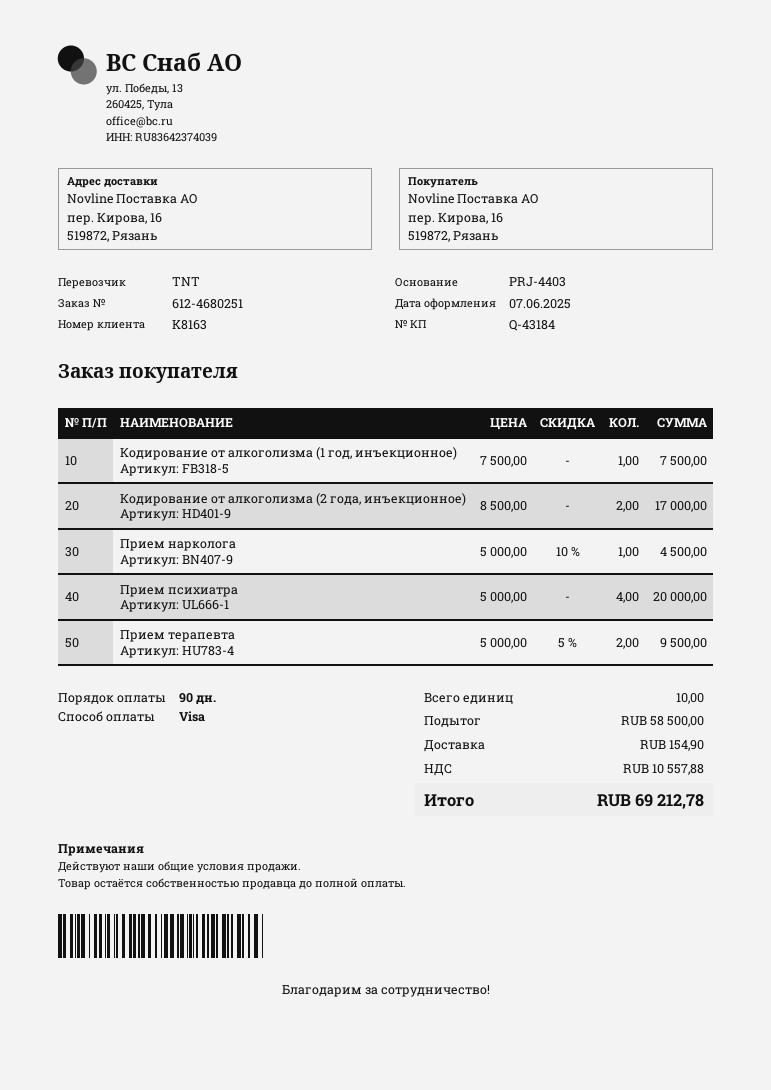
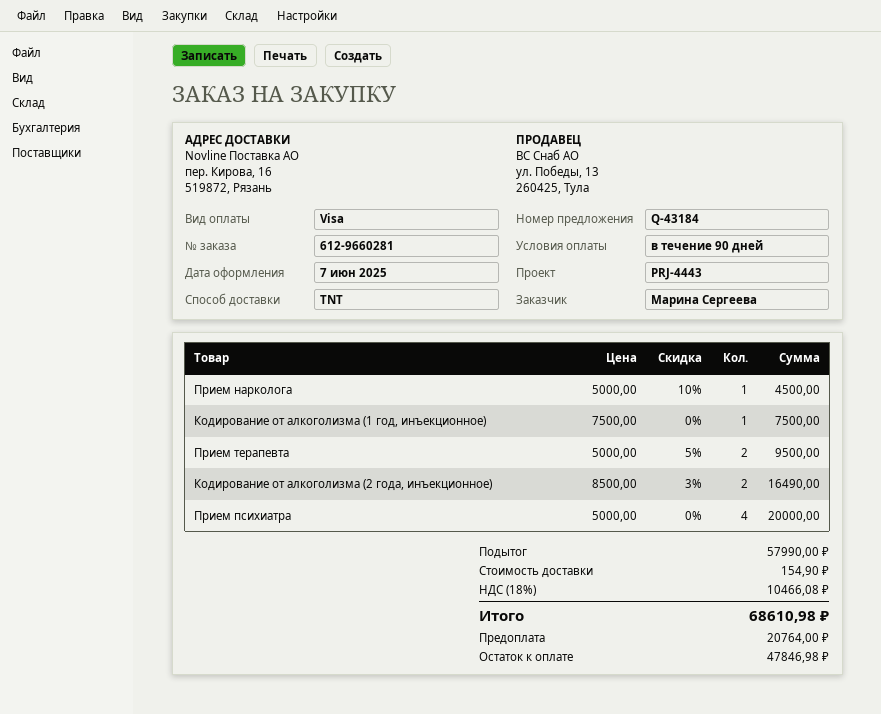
order number: 612-4680251 -> 612-9660281
reference: PRJ-4403 -> PRJ-4443
Кодирование от алкоголизма (2 года, инъекционное): 2 x 8500.00 = 17000.00 -> 2 x 8500.00 - 3% = 16490.00
subtotal: 58500.00 -> 57990.00
tax: 10557.88 -> 10466.08
total: 69212.78 -> 68610.98

